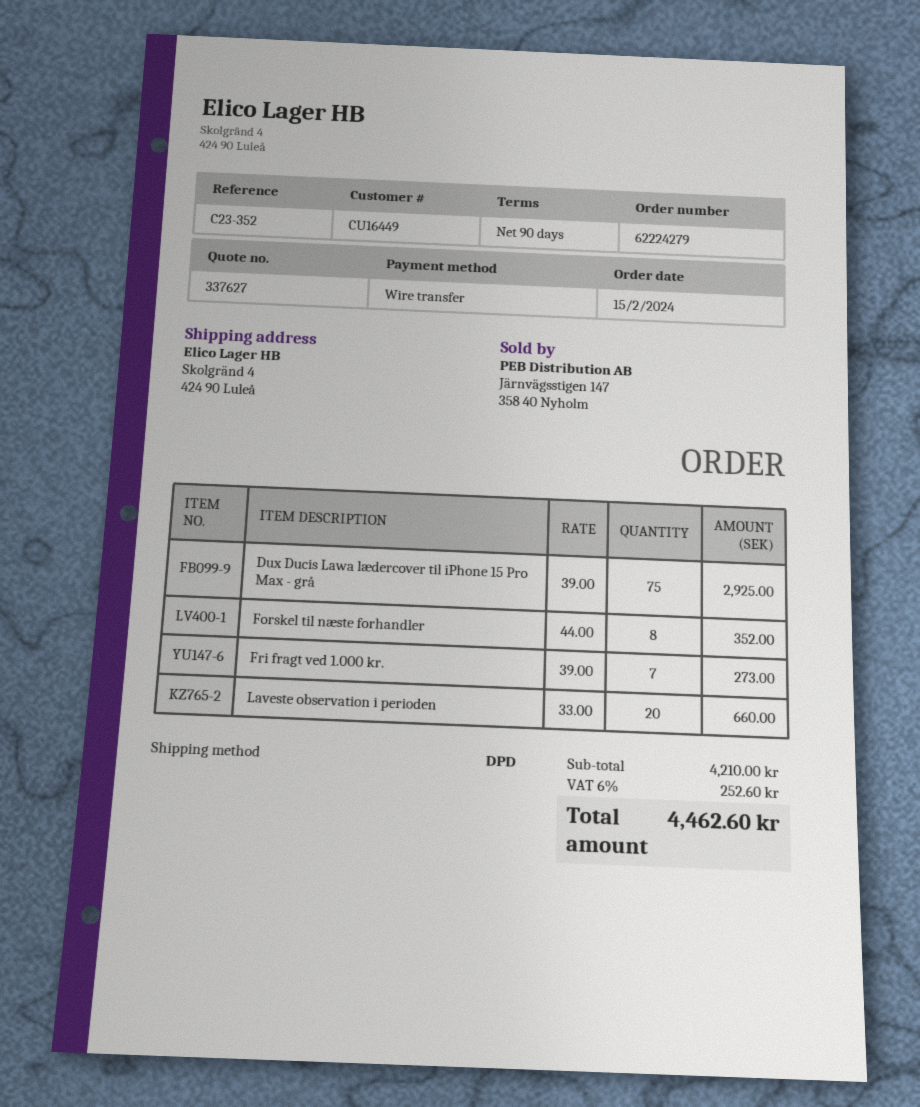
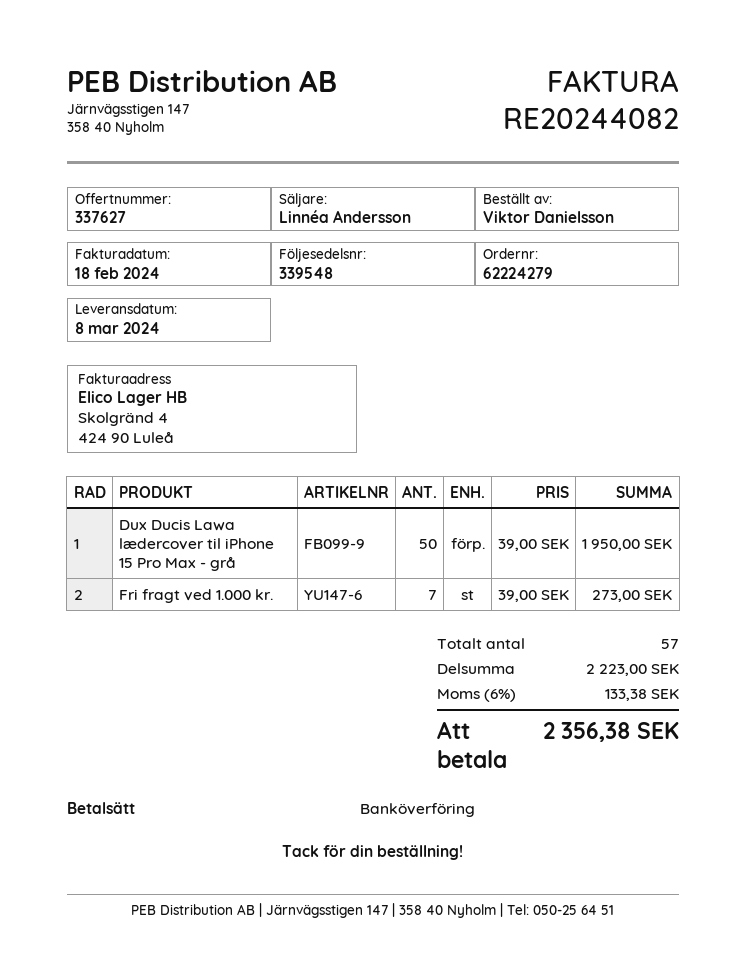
Dux Ducis Lawa lædercover til iPhone 15 Pro Max - grå: 75 x 39.00 = 2925.00 -> 50 x 39.00 = 1950.00
Forskel til næste forhandler: 8 x 44.00 = 352.00 -> none
Laveste observation i perioden: 20 x 33.00 = 660.00 -> none
subtotal: 4210.00 -> 2223.00
tax: 6% = 252.60 -> 6% = 133.38
total: 4462.60 -> 2356.38

